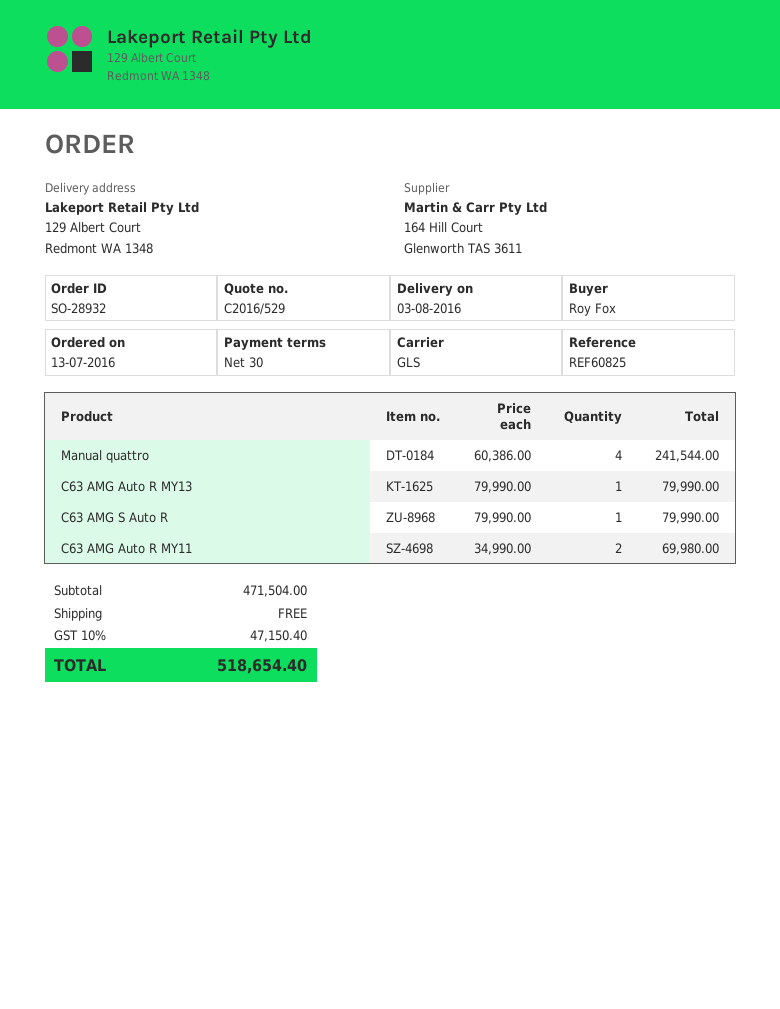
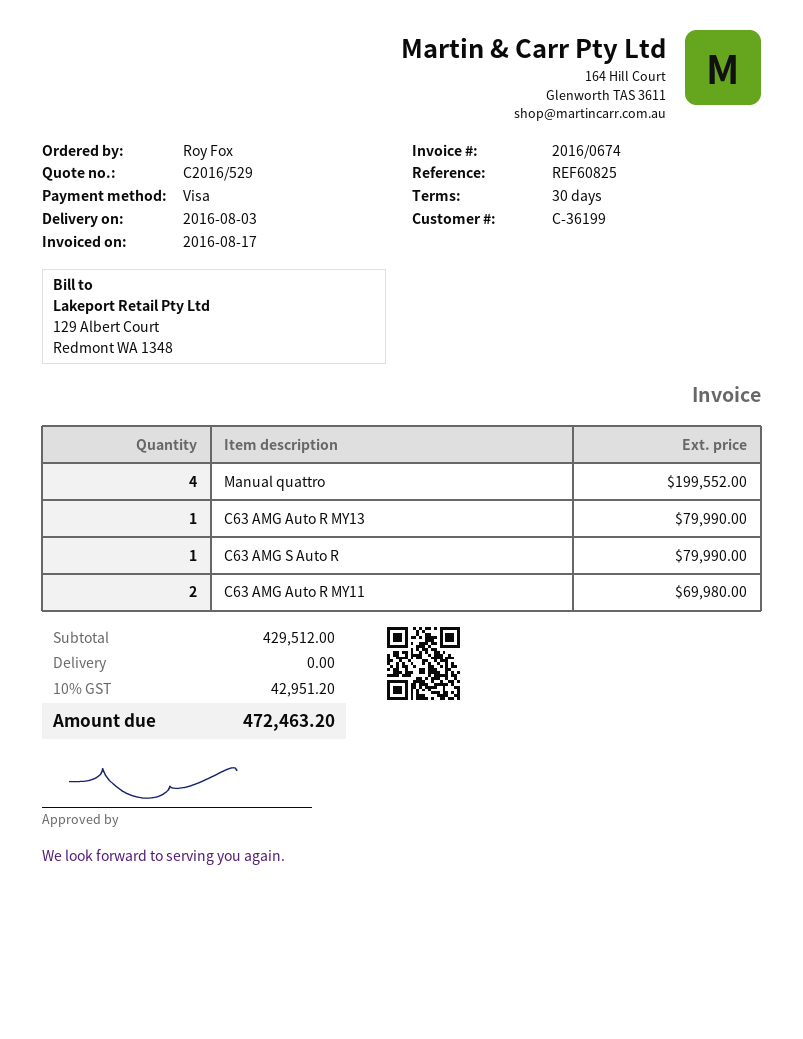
Manual quattro: 4 for 241544.00 -> 4 for 199552.00
subtotal: 471504.00 -> 429512.00
tax: 10% = 47150.40 -> 10% = 42951.20
total: 518654.40 -> 472463.20

